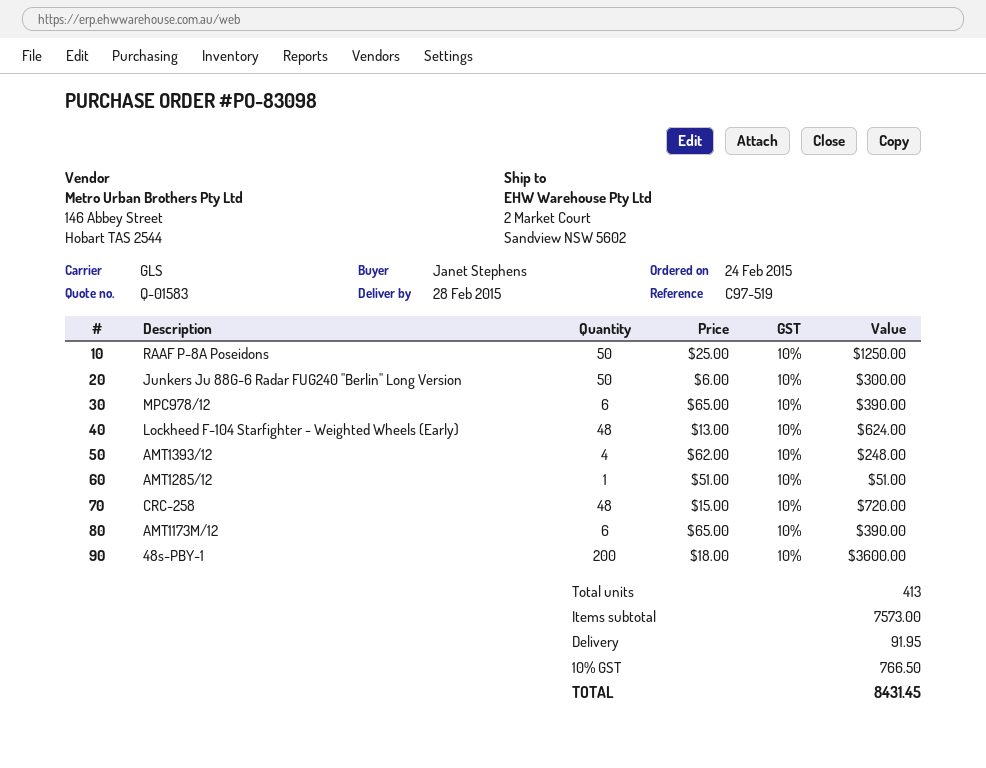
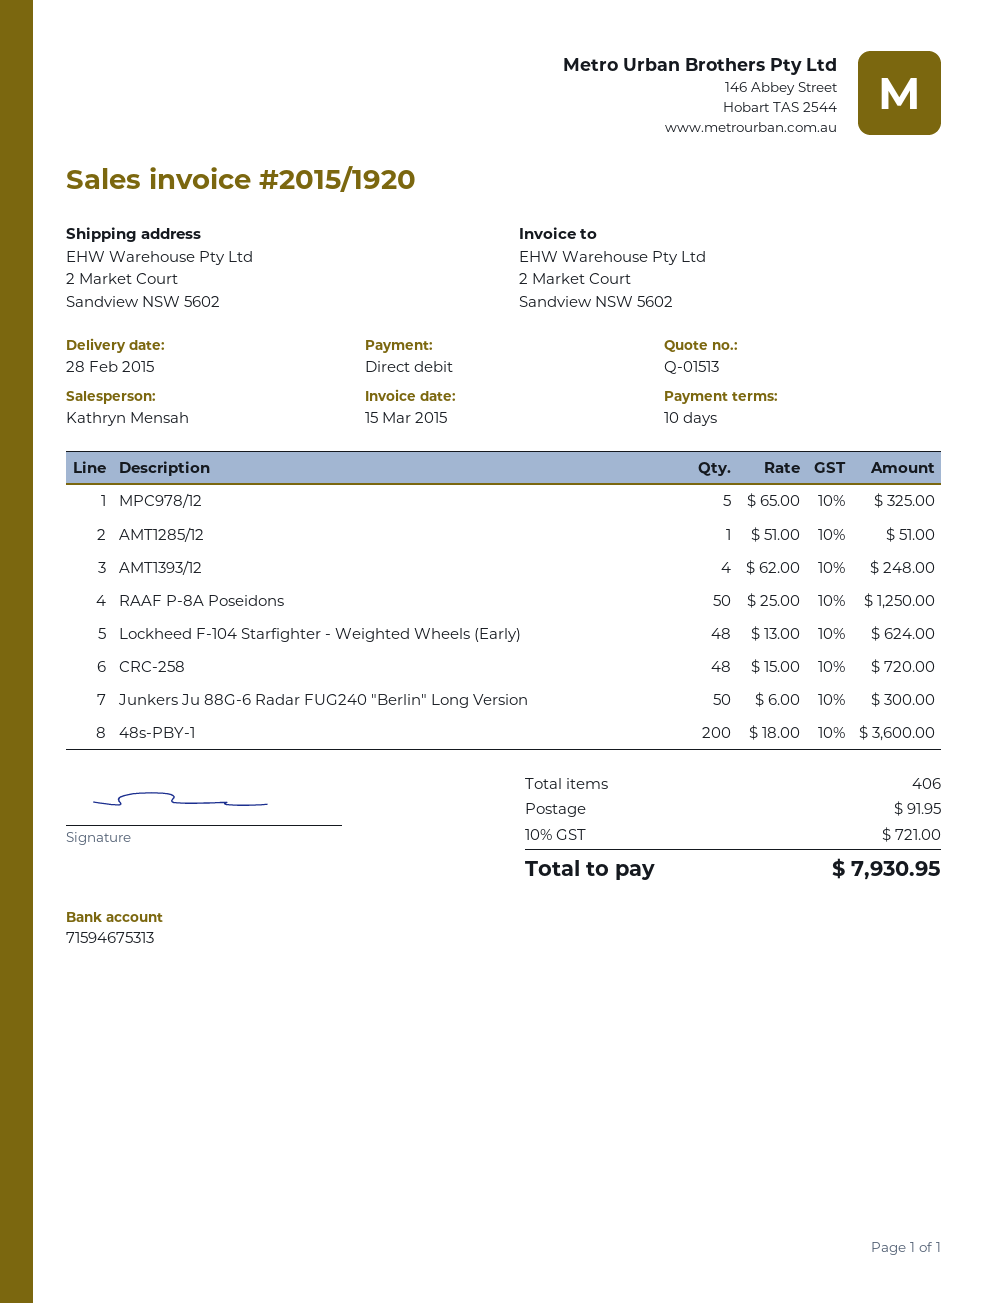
quote number: Q-01583 -> Q-01513
MPC978/12: 6 x 65.00 = 390.00 -> 5 x 65.00 = 325.00
AMT1173M/12: 6 x 65.00 = 390.00 -> none
total quantity: 413 -> 406
tax: 10% = 766.50 -> 10% = 721.00
total: 8431.45 -> 7930.95

